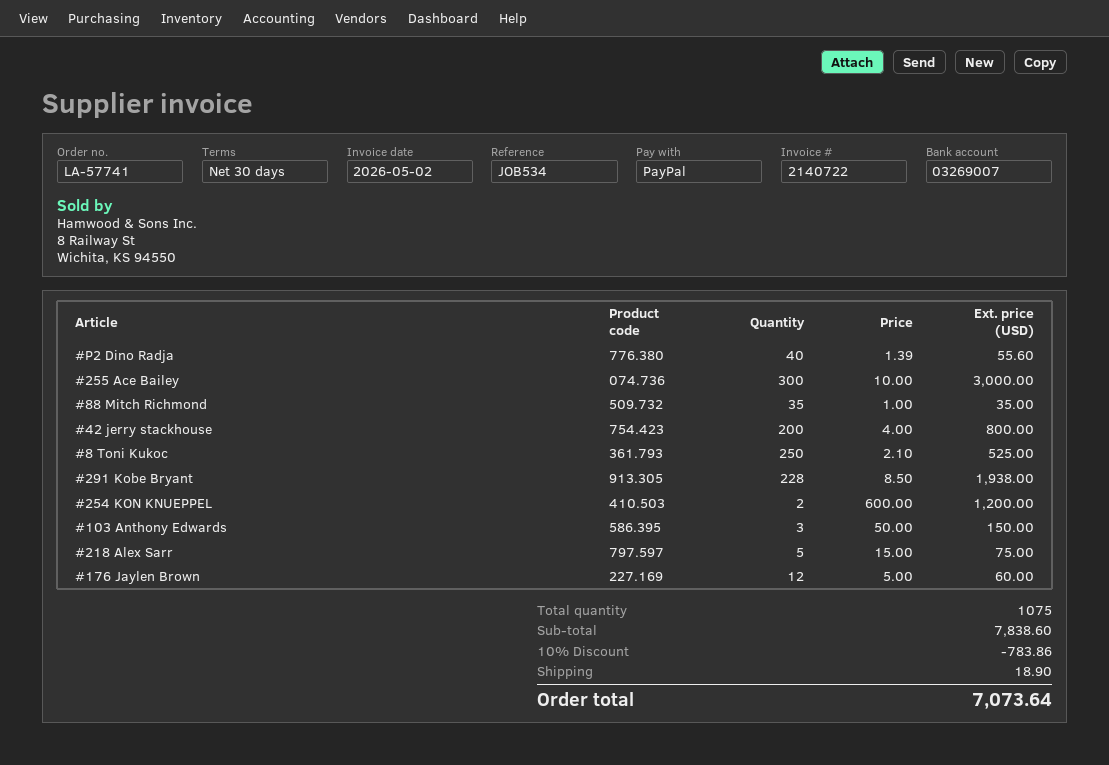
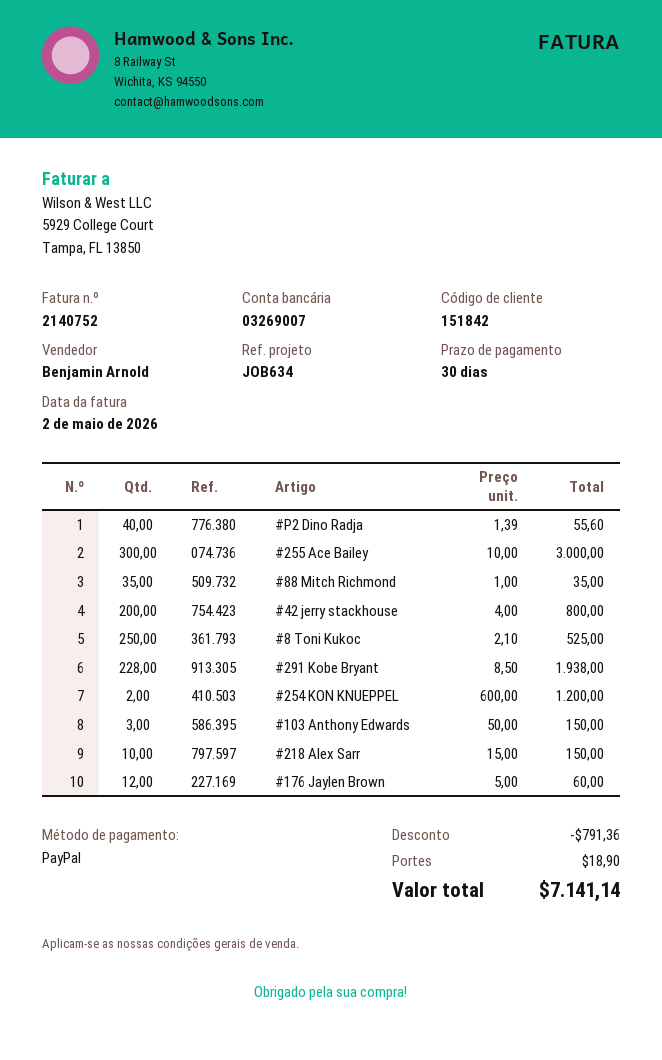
invoice number: 2140722 -> 2140752
reference: JOB534 -> JOB634
#218 Alex Sarr: 5 x 15.00 = 75.00 -> 10 x 15.00 = 150.00
discount: 783.86 -> 791.36
total: 7073.64 -> 7141.14

